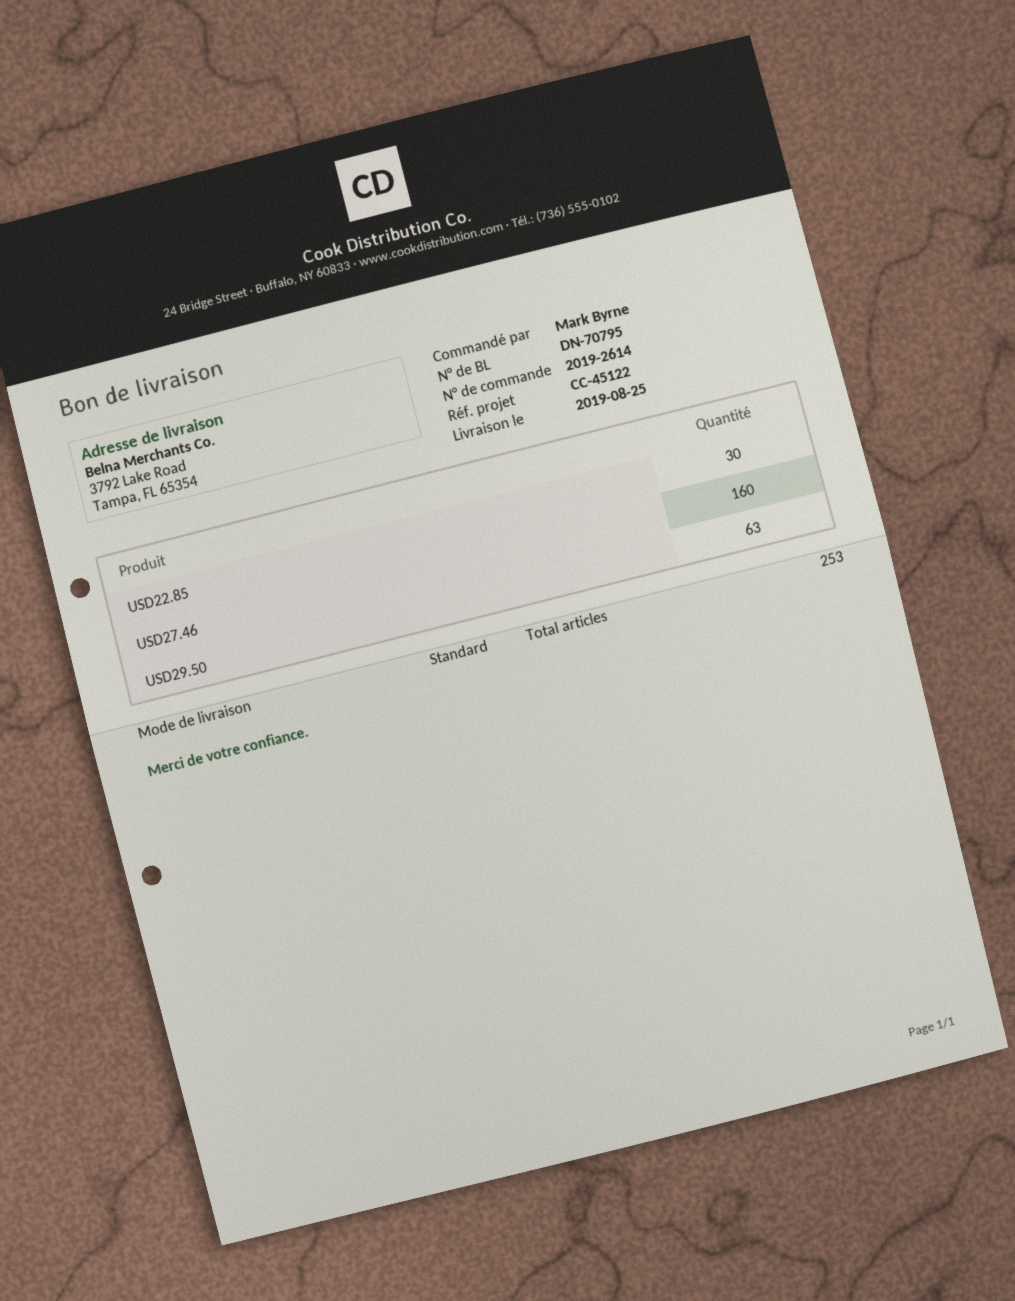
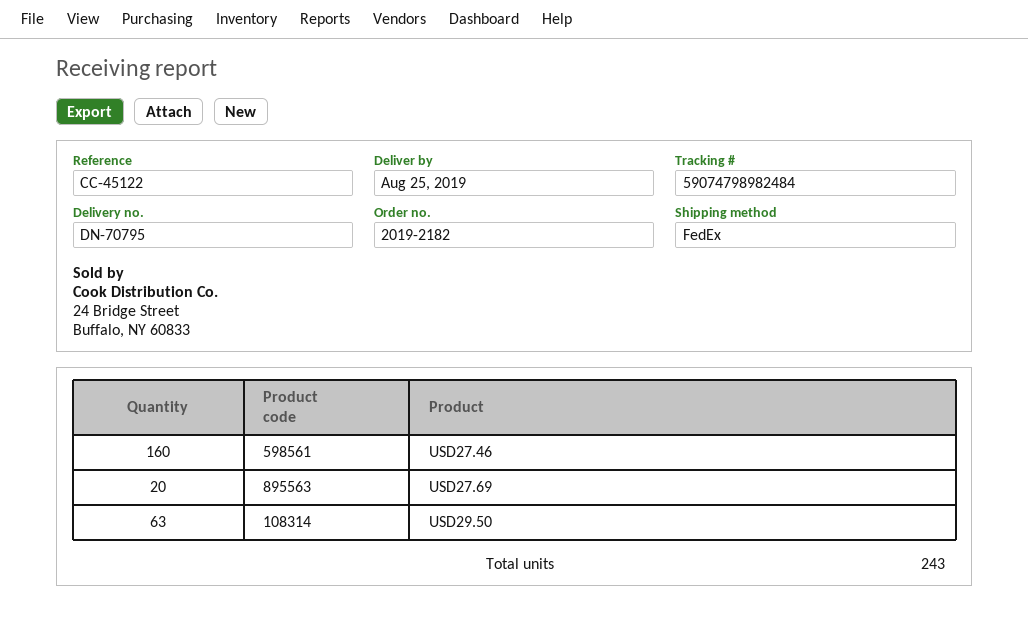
order number: 2019-2614 -> 2019-2182
shipping method: standard -> FedEx
USD22.85: 30 -> none
USD27.69: none -> 20
total quantity: 253 -> 243

